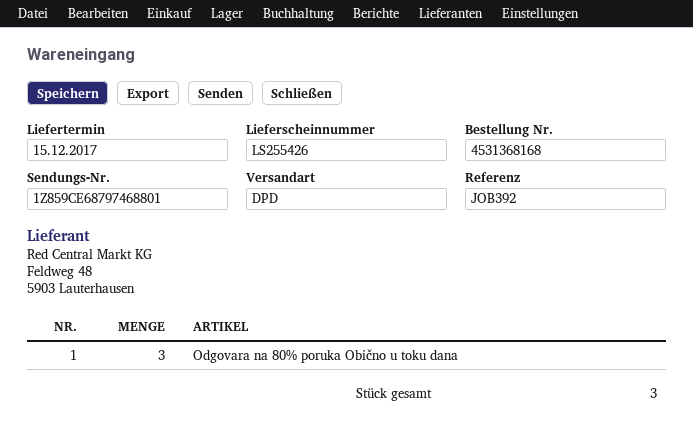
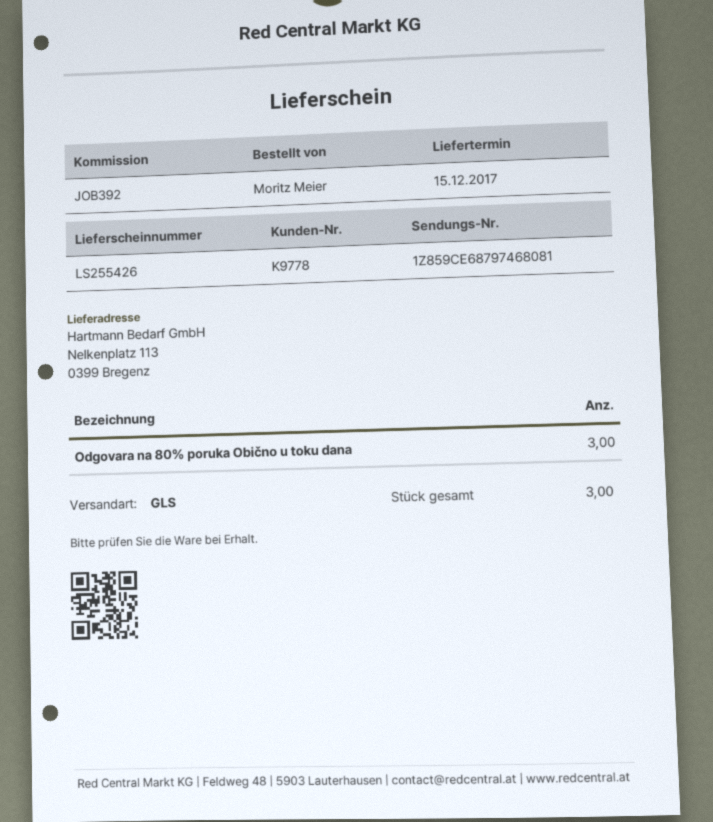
shipping method: DPD -> GLS
tracking number: 1Z859CE68797468801 -> 1Z859CE68797468081

